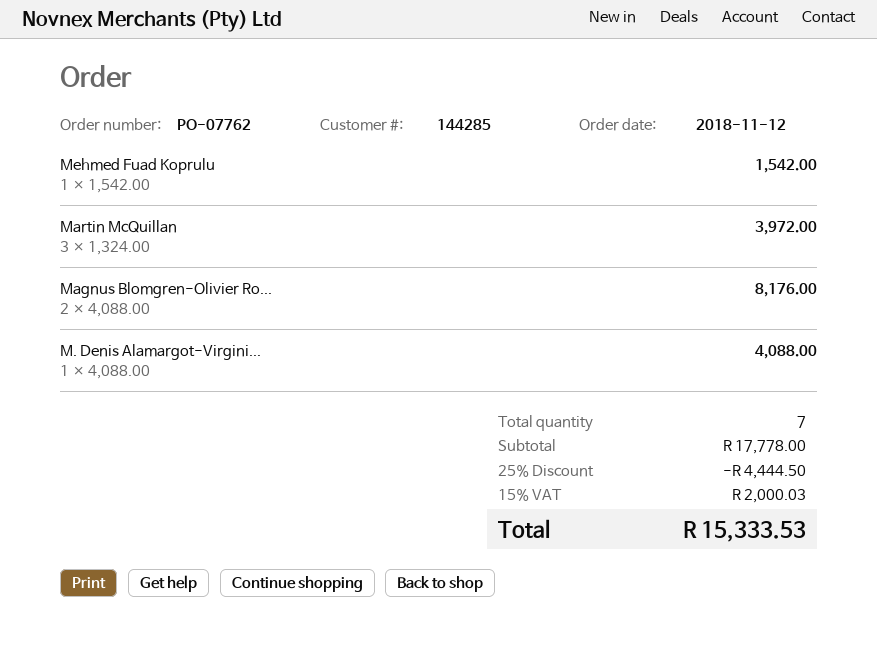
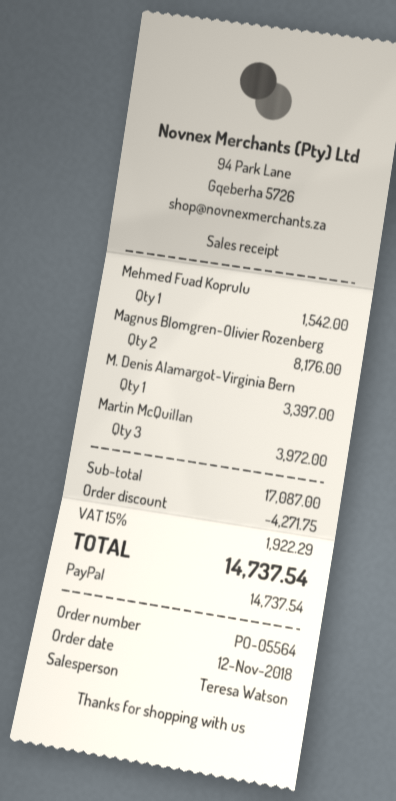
order number: PO-07762 -> PO-05564
M. Denis Alamargot-Virgini...: 1 for 4088.00 -> 1 for 3397.00
subtotal: 17778.00 -> 17087.00
discount: 4444.50 -> 4271.75
tax: 15% = 2000.03 -> 15% = 1922.29
total: 15333.53 -> 14737.54

